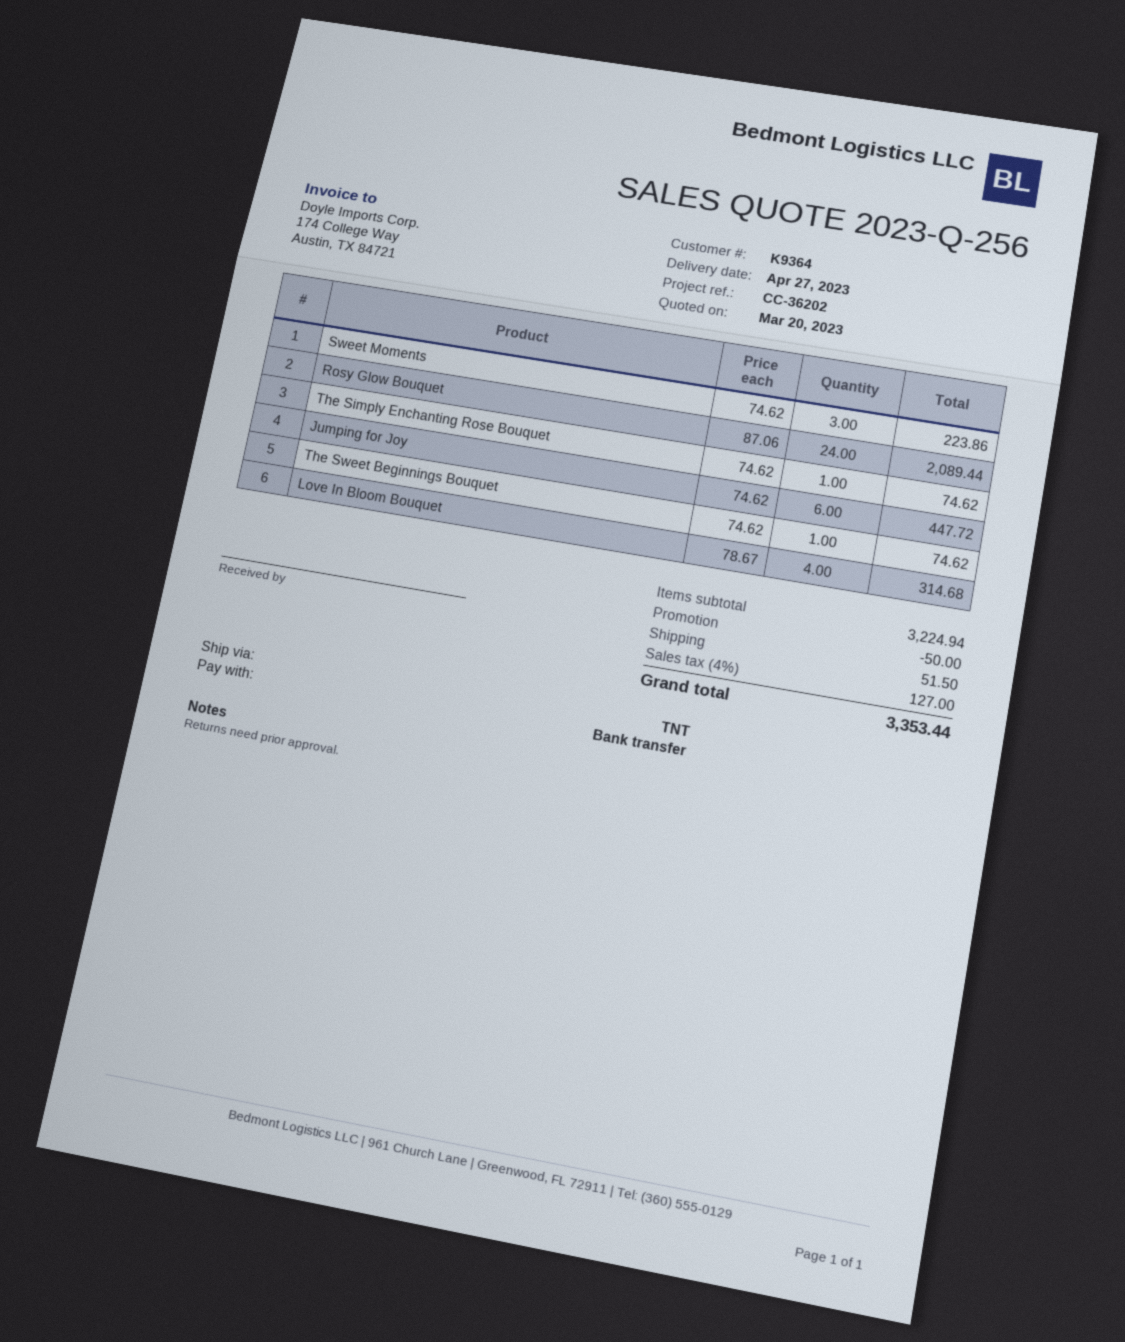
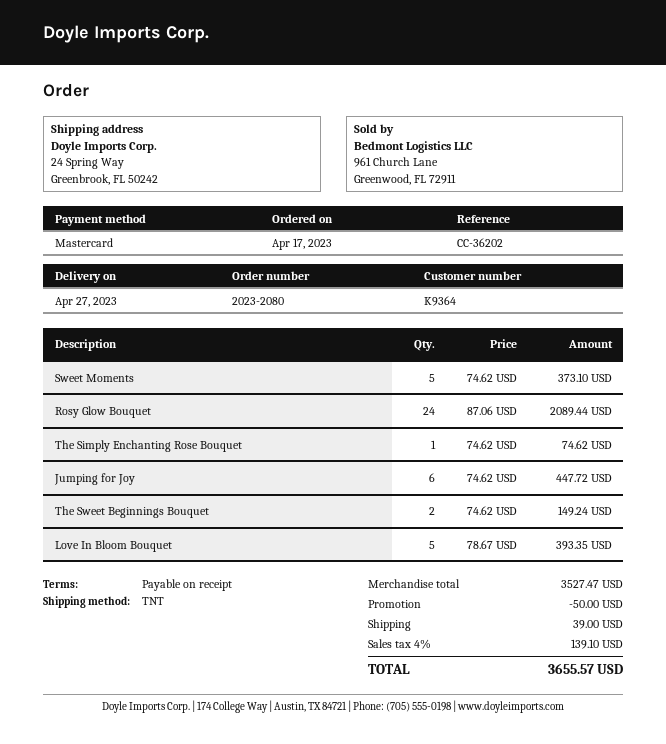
payment method: bank transfer -> Mastercard
Sweet Moments: 3 x 74.62 = 223.86 -> 5 x 74.62 = 373.10
The Sweet Beginnings Bouquet: 1 x 74.62 = 74.62 -> 2 x 74.62 = 149.24
Love In Bloom Bouquet: 4 x 78.67 = 314.68 -> 5 x 78.67 = 393.35
subtotal: 3224.94 -> 3527.47
shipping: 51.50 -> 39.00
tax: 4% = 127.00 -> 4% = 139.10
total: 3353.44 -> 3655.57

